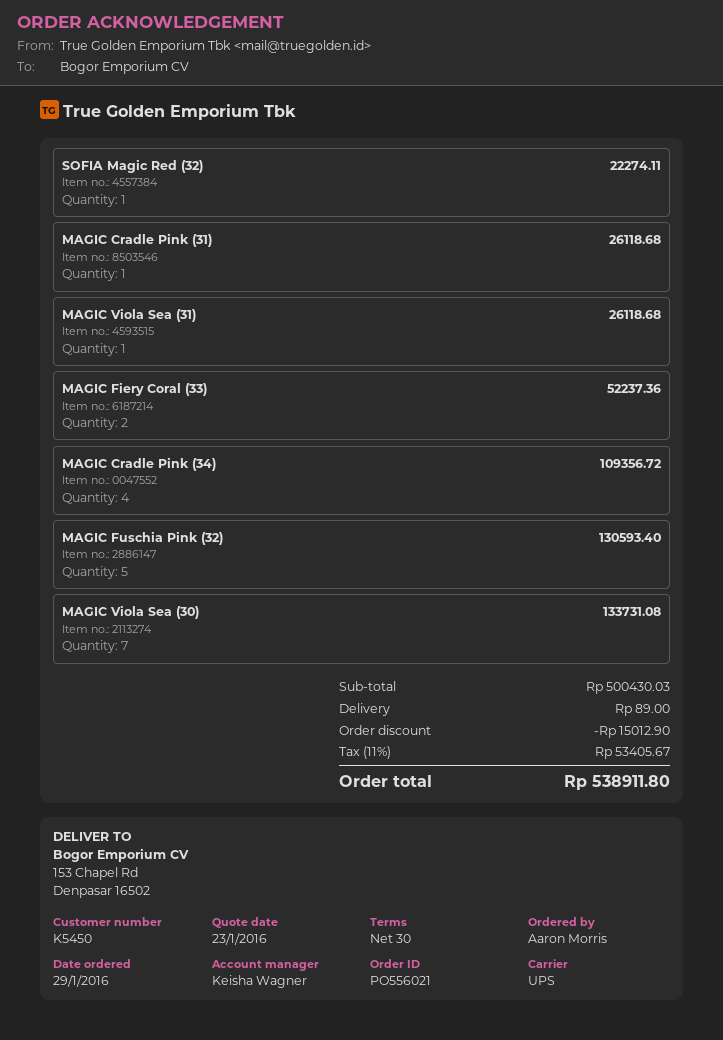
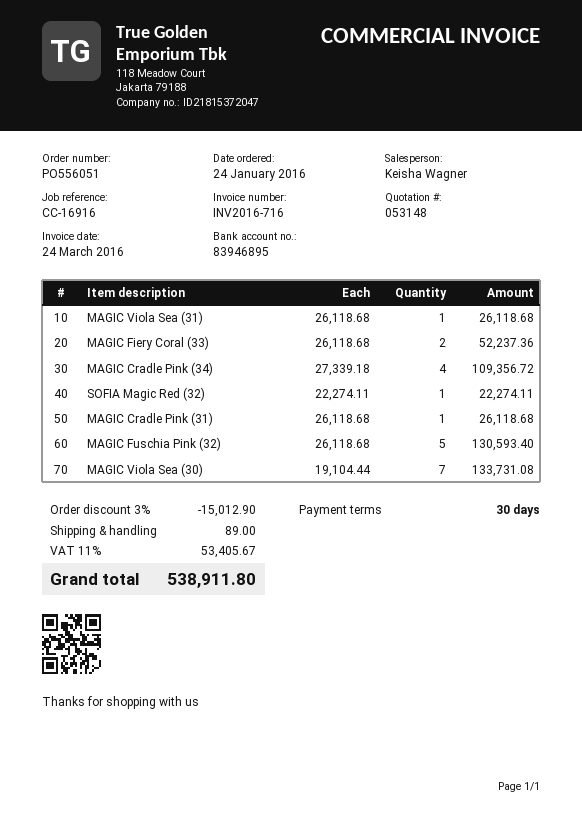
order number: PO556021 -> PO556051
order date: 2016-01-29 -> 2016-01-24

